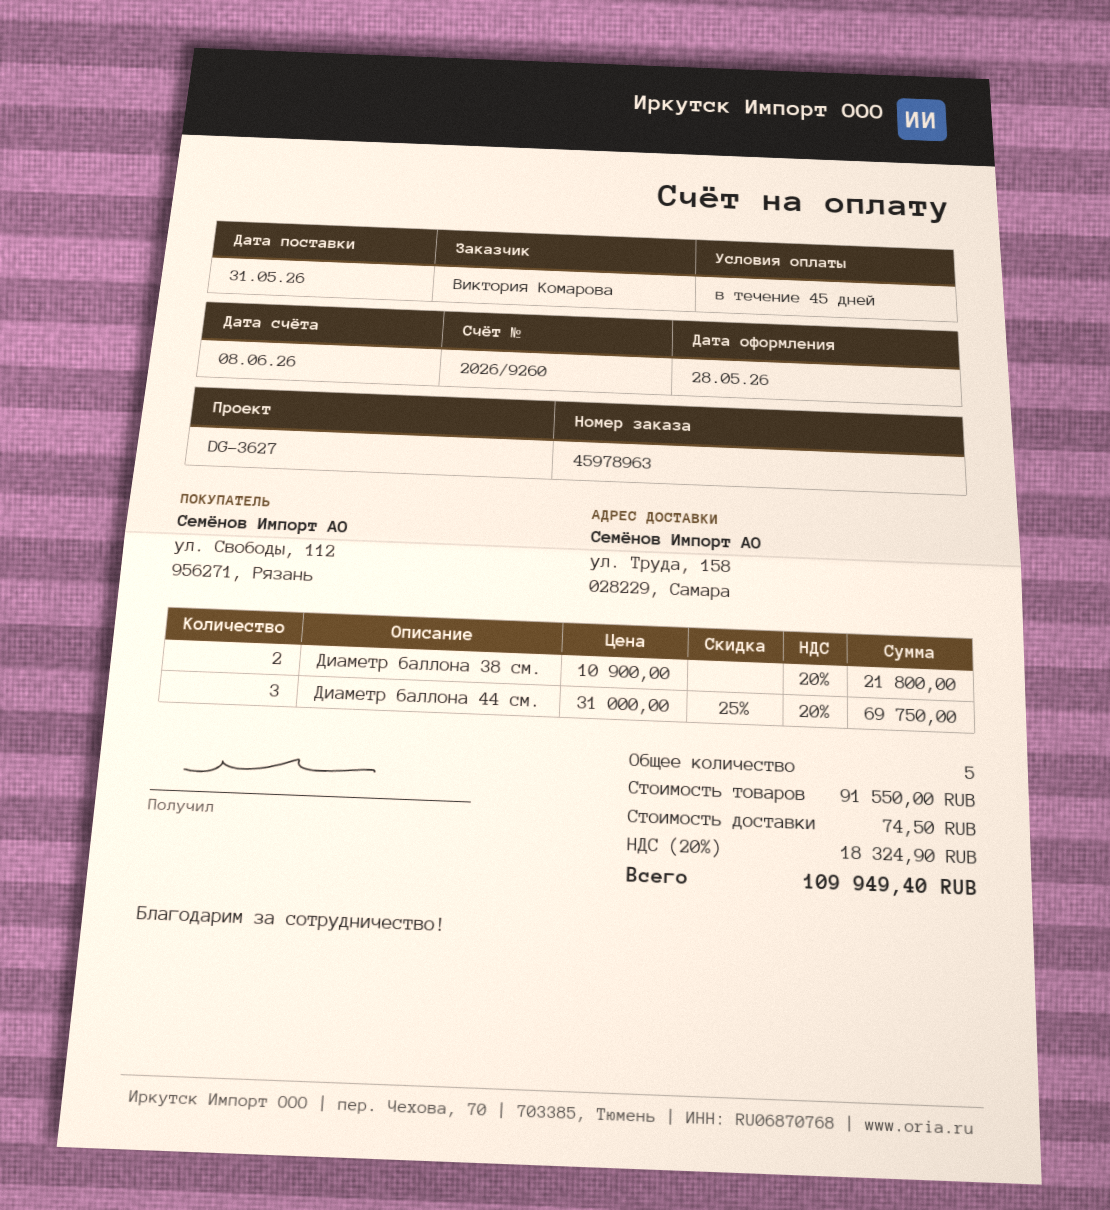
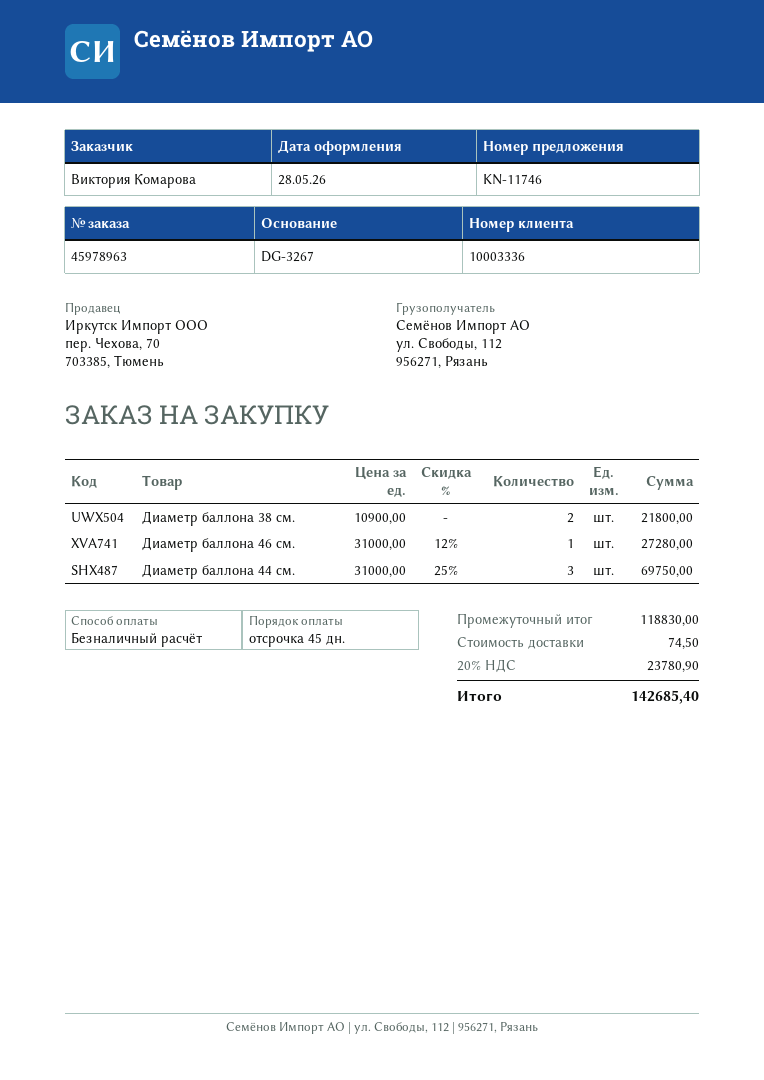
reference: DG-3627 -> DG-3267
ship to: ул. Труда, 158, 028229, Самара -> ул. Свободы, 112, 956271, Рязань
Диаметр баллона 46 см.: none -> 1 x 31000.00 - 12% = 27280.00
subtotal: 91550.00 -> 118830.00
tax: 20% = 18324.90 -> 20% = 23780.90
total: 109949.40 -> 142685.40

